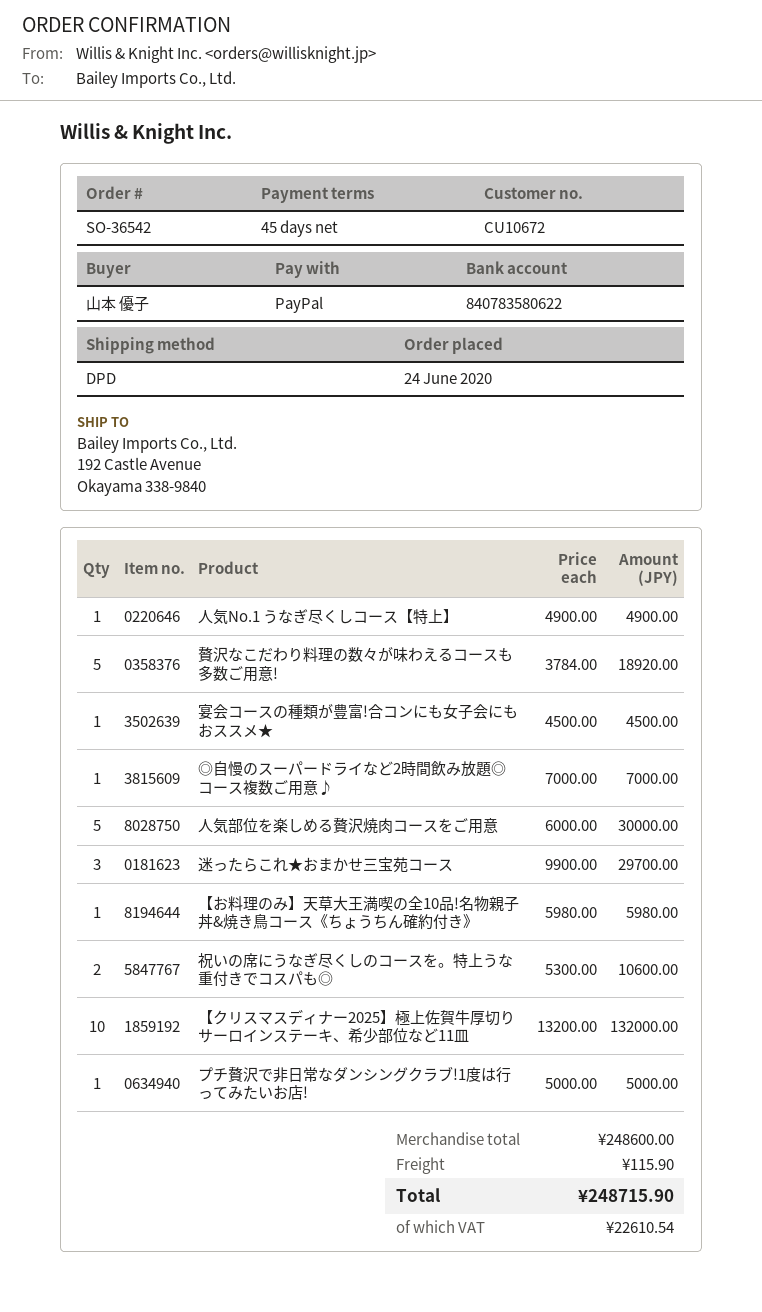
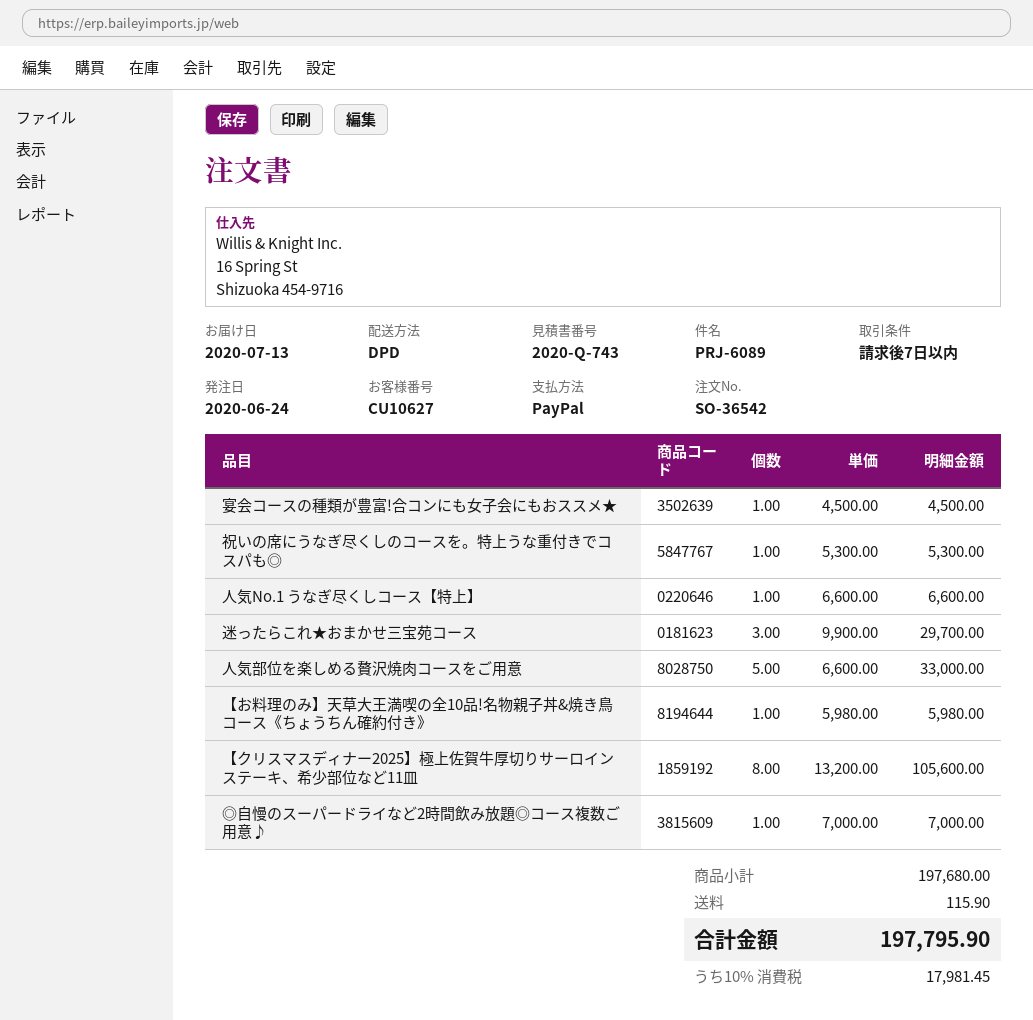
payment terms: 45 days -> 7 days
customer number: CU10672 -> CU10627
人気No.1 うなぎ尽くしコース【特上】: 1 x 4900.00 = 4900.00 -> 1 x 6600.00 = 6600.00
贅沢なこだわり料理の数々が味わえるコースも多数ご用意!: 5 x 3784.00 = 18920.00 -> none
人気部位を楽しめる贅沢焼肉コースをご用意: 5 x 6000.00 = 30000.00 -> 5 x 6600.00 = 33000.00
祝いの席にうなぎ尽くしのコースを。特上うな重付きでコスパも◎: 2 x 5300.00 = 10600.00 -> 1 x 5300.00 = 5300.00
【クリスマスディナー2025】極上佐賀牛厚切りサーロインステーキ、希少部位など11皿: 10 x 13200.00 = 132000.00 -> 8 x 13200.00 = 105600.00
プチ贅沢で非日常なダンシングクラブ!1度は行ってみたいお店!: 1 x 5000.00 = 5000.00 -> none
subtotal: 248600.00 -> 197680.00
tax: 22610.54 -> 17981.45
total: 248715.90 -> 197795.90

